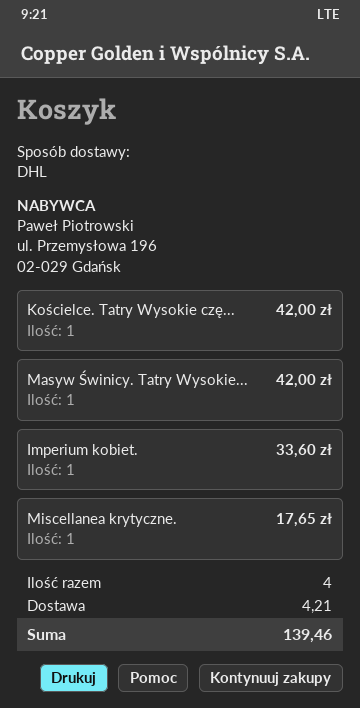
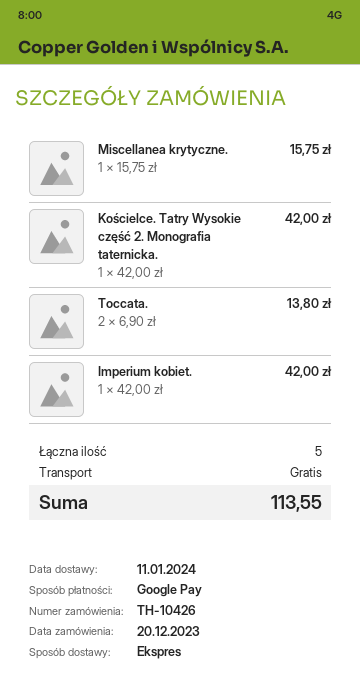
shipping method: DHL -> express
Masyw Świnicy. Tatry Wysokie...: 1 for 42.00 -> none
Imperium kobiet.: 1 for 33.60 -> 1 for 42.00
Miscellanea krytyczne.: 1 for 17.65 -> 1 for 15.75
Toccata.: none -> 2 for 13.80
total quantity: 4 -> 5
shipping: 4.21 -> 0.00
total: 139.46 -> 113.55

